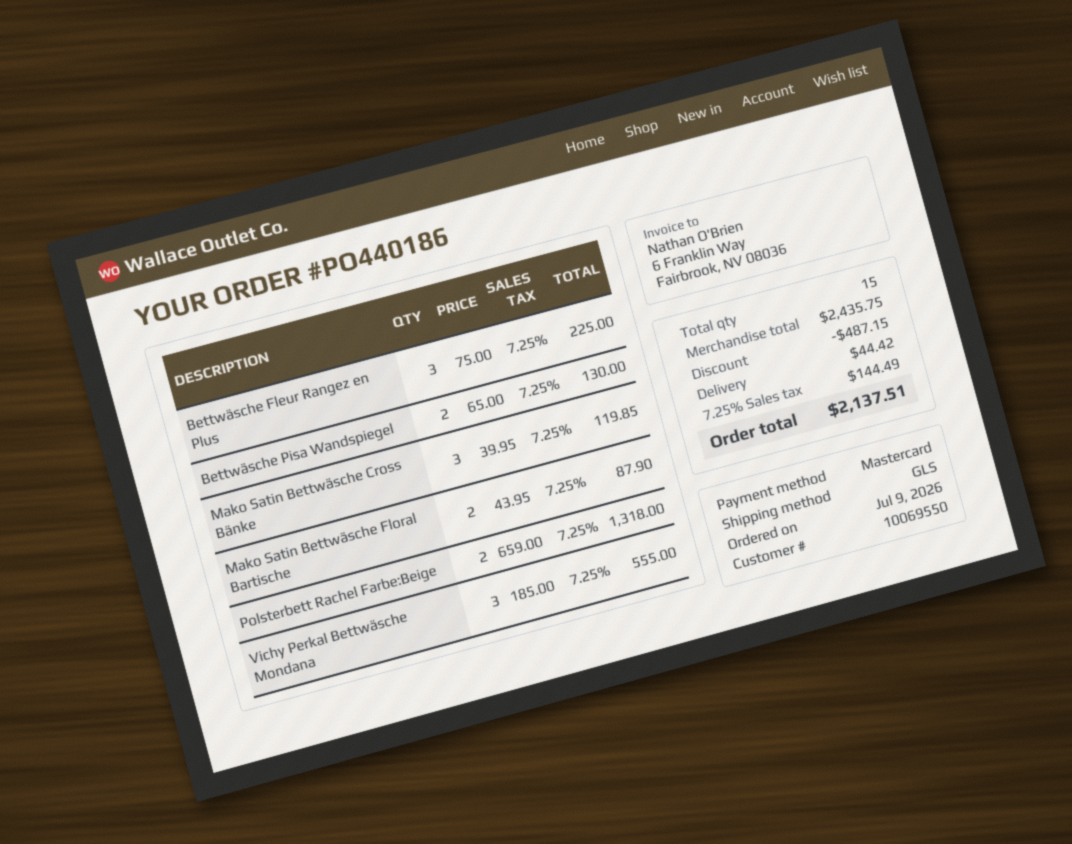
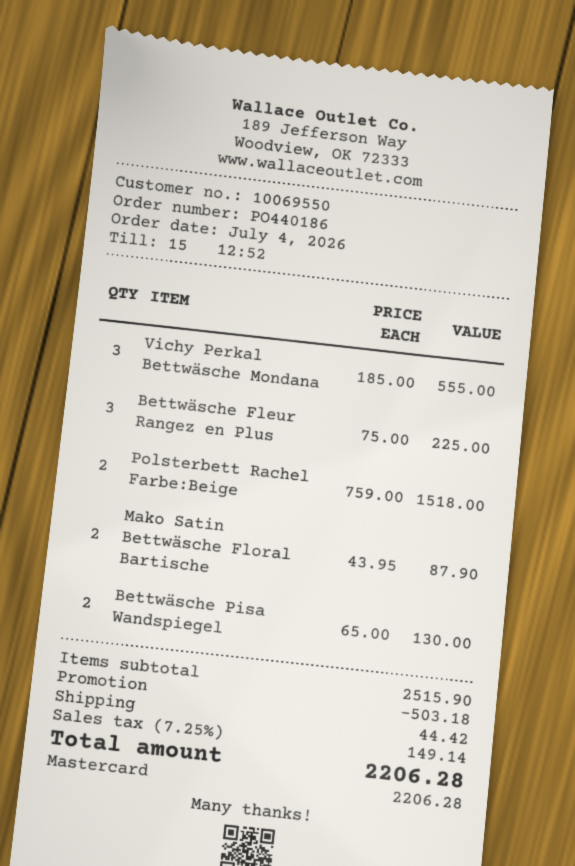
order date: 2026-07-09 -> 2026-07-04
Mako Satin Bettwäsche Cross Bänke: 3 x 39.95 = 119.85 -> none
Polsterbett Rachel Farbe:Beige: 2 x 659.00 = 1318.00 -> 2 x 759.00 = 1518.00
subtotal: 2435.75 -> 2515.90
discount: 487.15 -> 503.18
tax: 7.25% = 144.49 -> 7.25% = 149.14
total: 2137.51 -> 2206.28

